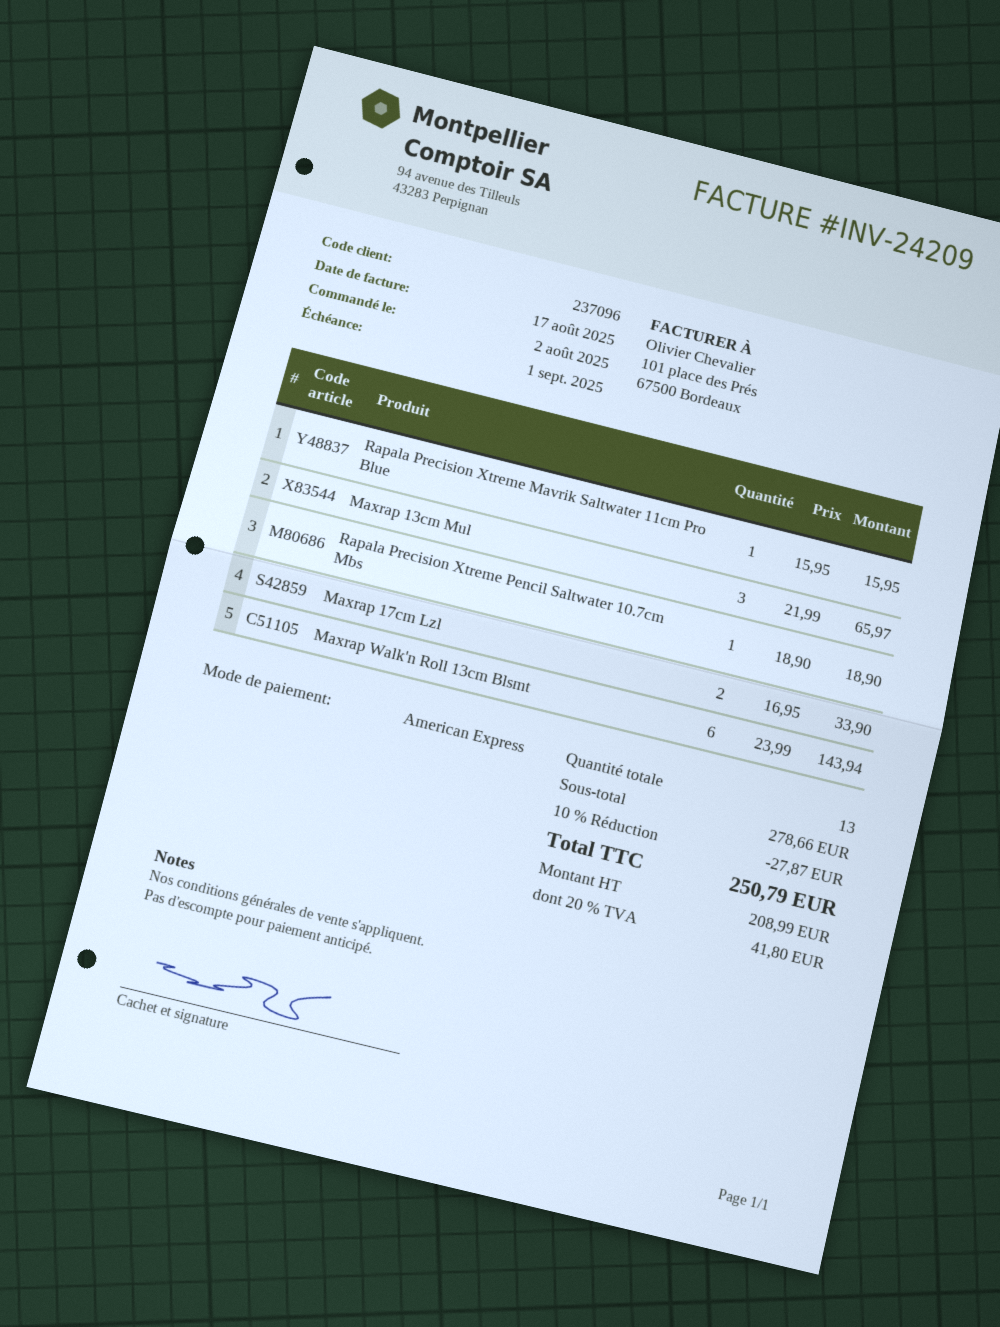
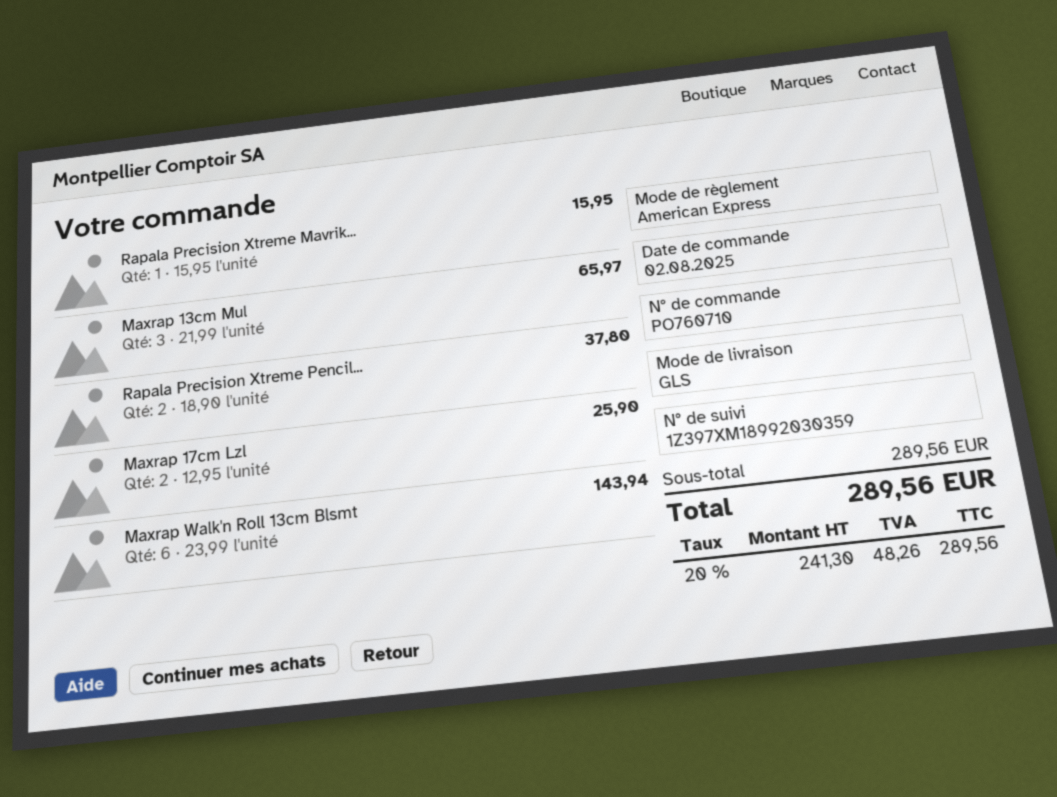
Rapala Precision Xtreme Pencil Saltwater 10.7cm Mbs: 1 x 18.90 = 18.90 -> 2 x 18.90 = 37.80
Maxrap 17cm Lzl: 2 x 16.95 = 33.90 -> 2 x 12.95 = 25.90
subtotal: 278.66 -> 289.56
discount: 10% = 27.87 -> none
net: 208.99 -> 241.30
tax: 20% = 41.80 -> 20% = 48.26
total: 250.79 -> 289.56

